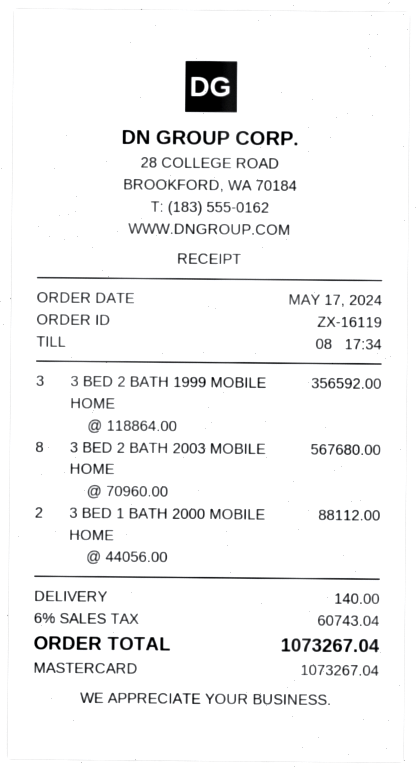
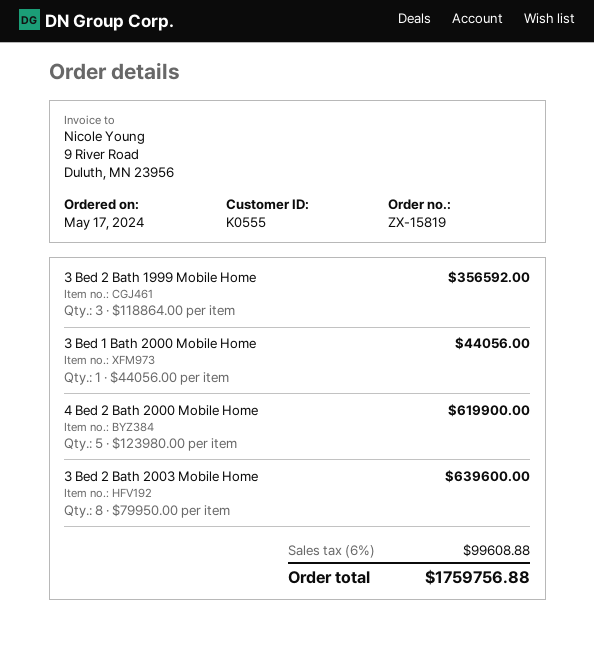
order number: ZX-16119 -> ZX-15819
3 BED 2 BATH 2003 MOBILE HOME: 8 x 70960.00 = 567680.00 -> 8 x 79950.00 = 639600.00
3 BED 1 BATH 2000 MOBILE HOME: 2 x 44056.00 = 88112.00 -> 1 x 44056.00 = 44056.00
4 Bed 2 Bath 2000 Mobile Home: none -> 5 x 123980.00 = 619900.00
shipping: 140.00 -> none
tax: 6% = 60743.04 -> 6% = 99608.88
total: 1073267.04 -> 1759756.88

